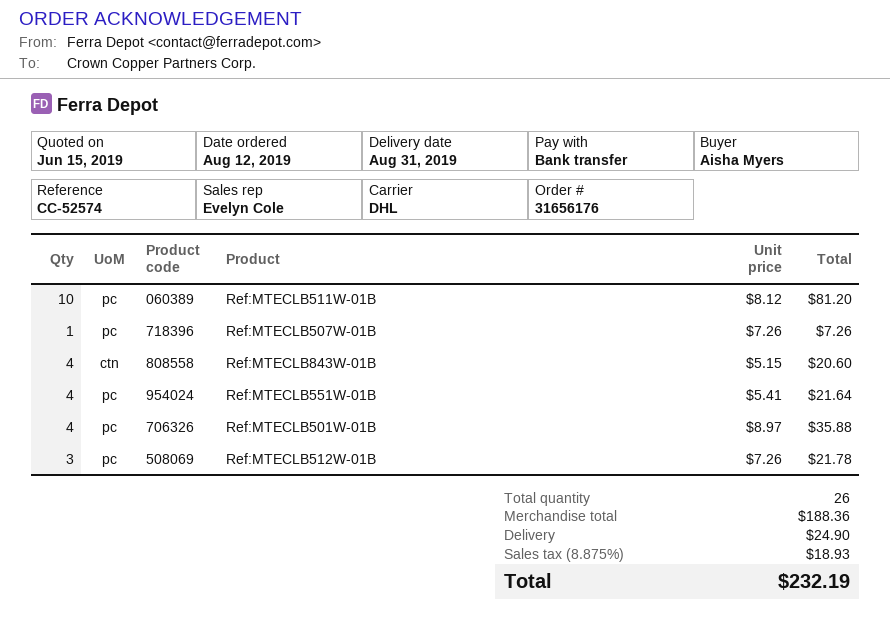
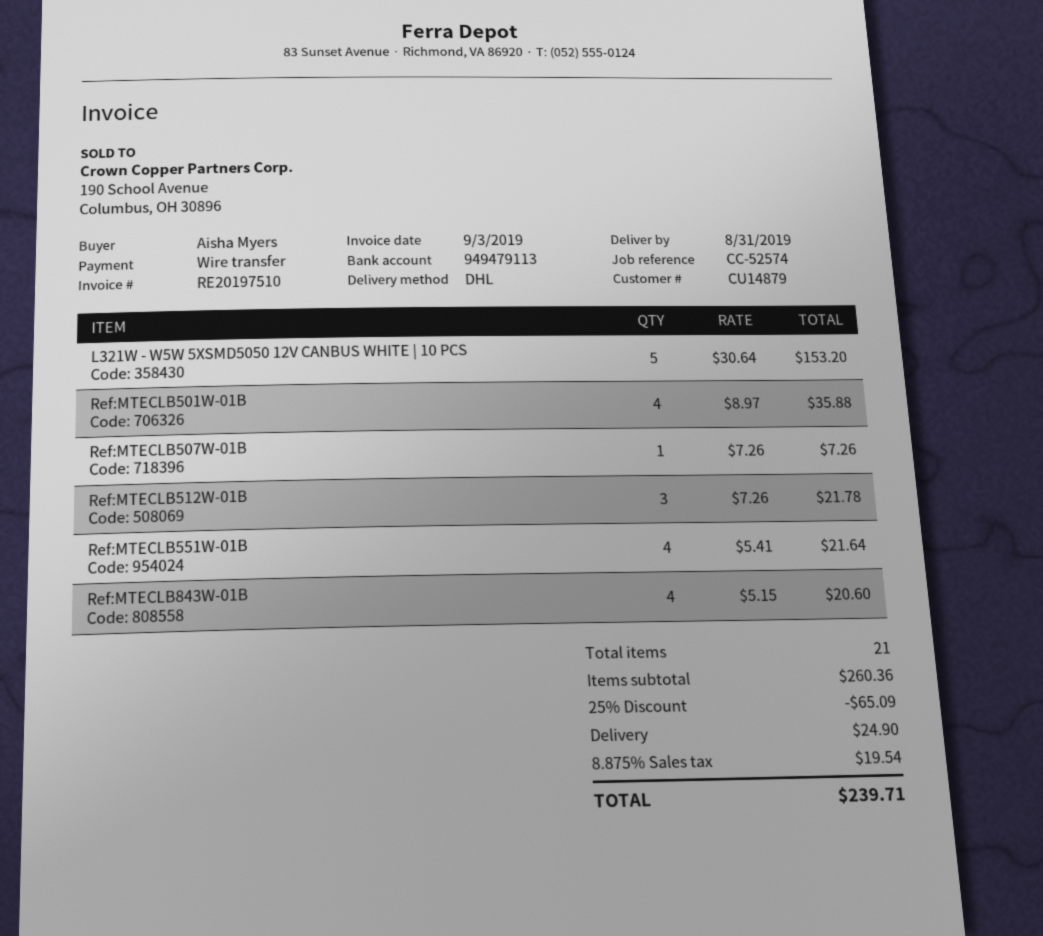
Ref:MTECLB511W-01B: 10 x 8.12 = 81.20 -> none
L321W - W5W 5XSMD5050 12V CANBUS WHITE | 10 PCS: none -> 5 x 30.64 = 153.20
total quantity: 26 -> 21
subtotal: 188.36 -> 260.36
discount: none -> 25% = 65.09
tax: 8.875% = 18.93 -> 8.875% = 19.54
total: 232.19 -> 239.71

